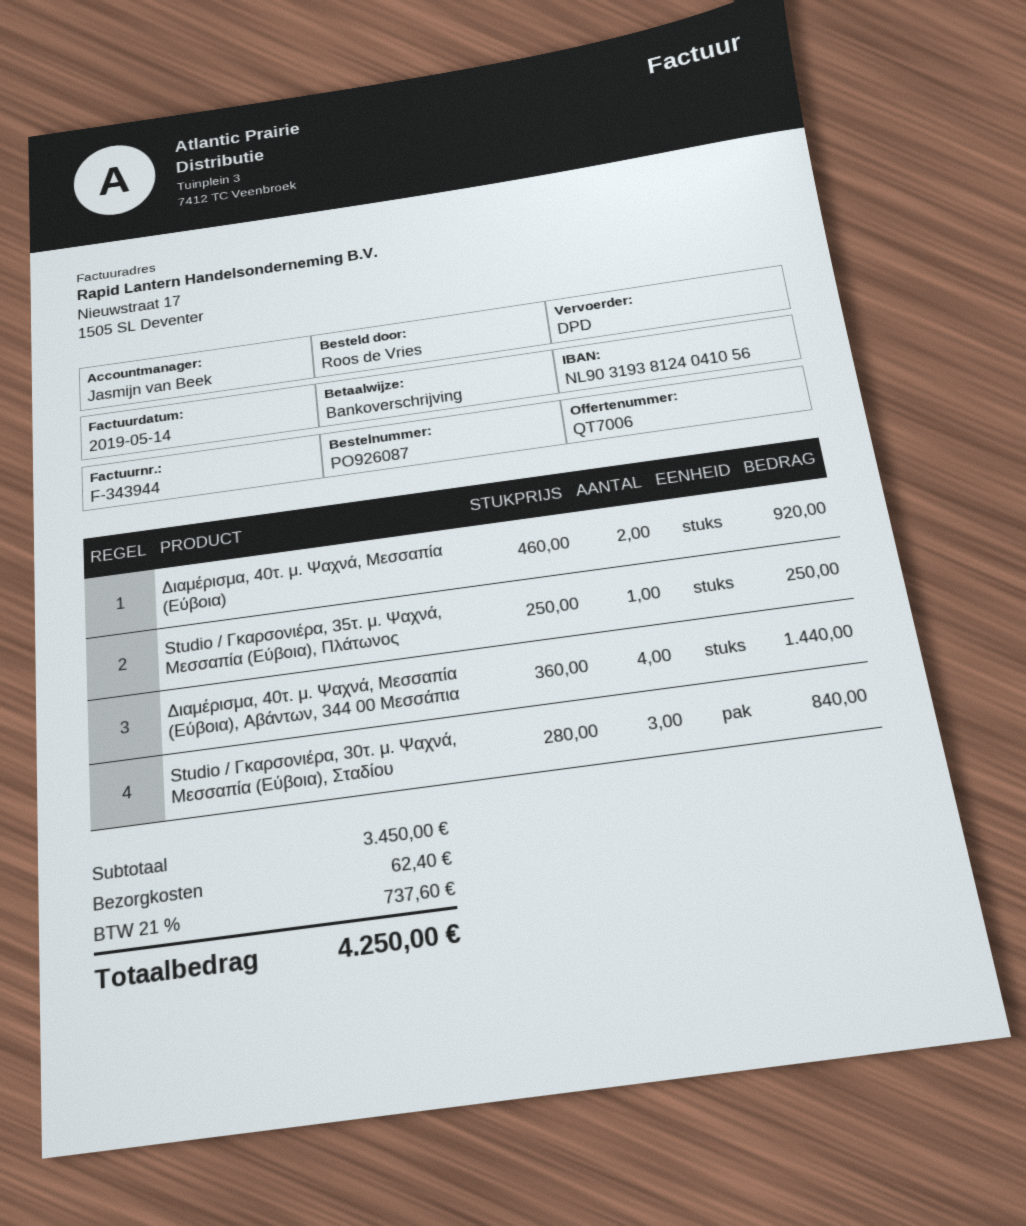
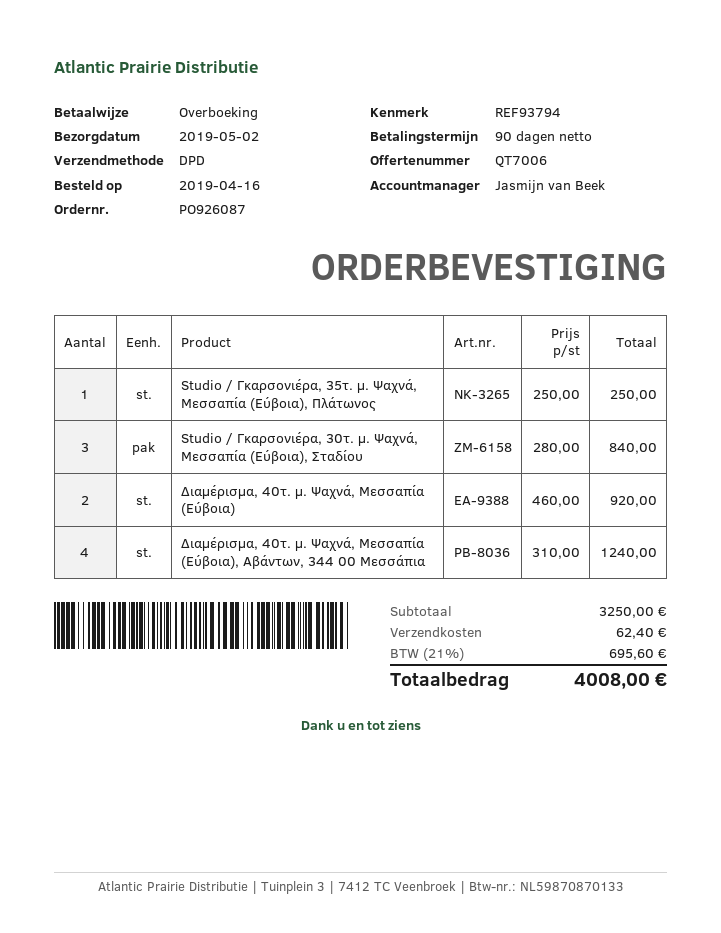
Διαμέρισμα, 40τ. μ. Ψαχνά, Μεσσαπία (Εύβοια), Αβάντων, 344 00 Μεσσάπια: 4 x 360.00 = 1440.00 -> 4 x 310.00 = 1240.00
subtotal: 3450.00 -> 3250.00
tax: 21% = 737.60 -> 21% = 695.60
total: 4250.00 -> 4008.00

